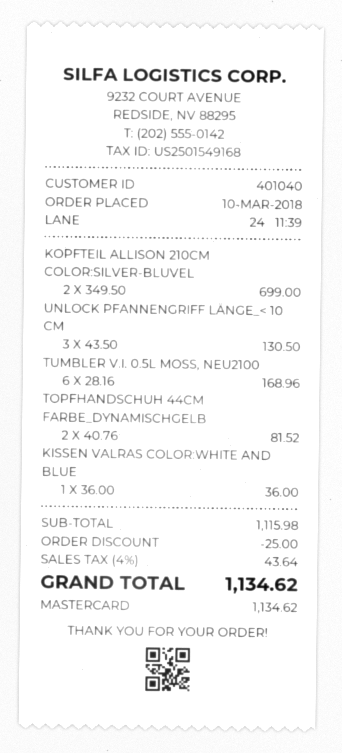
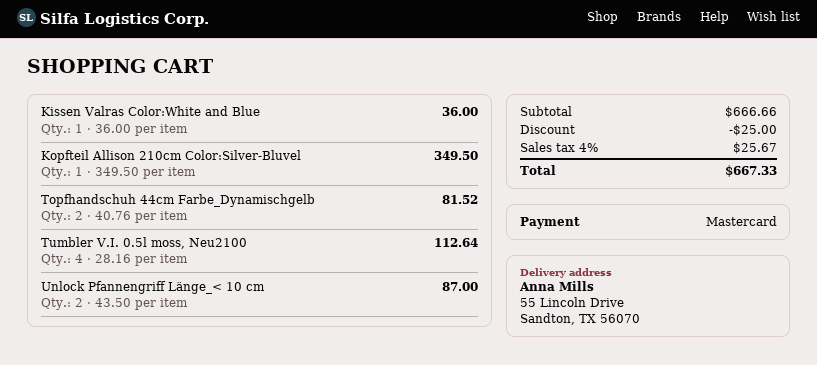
KOPFTEIL ALLISON 210CM COLOR:SILVER-BLUVEL: 2 x 349.50 = 699.00 -> 1 x 349.50 = 349.50
UNLOCK PFANNENGRIFF LÄNGE_< 10 CM: 3 x 43.50 = 130.50 -> 2 x 43.50 = 87.00
TUMBLER V.I. 0.5L MOSS, NEU2100: 6 x 28.16 = 168.96 -> 4 x 28.16 = 112.64
subtotal: 1115.98 -> 666.66
tax: 4% = 43.64 -> 4% = 25.67
total: 1134.62 -> 667.33

